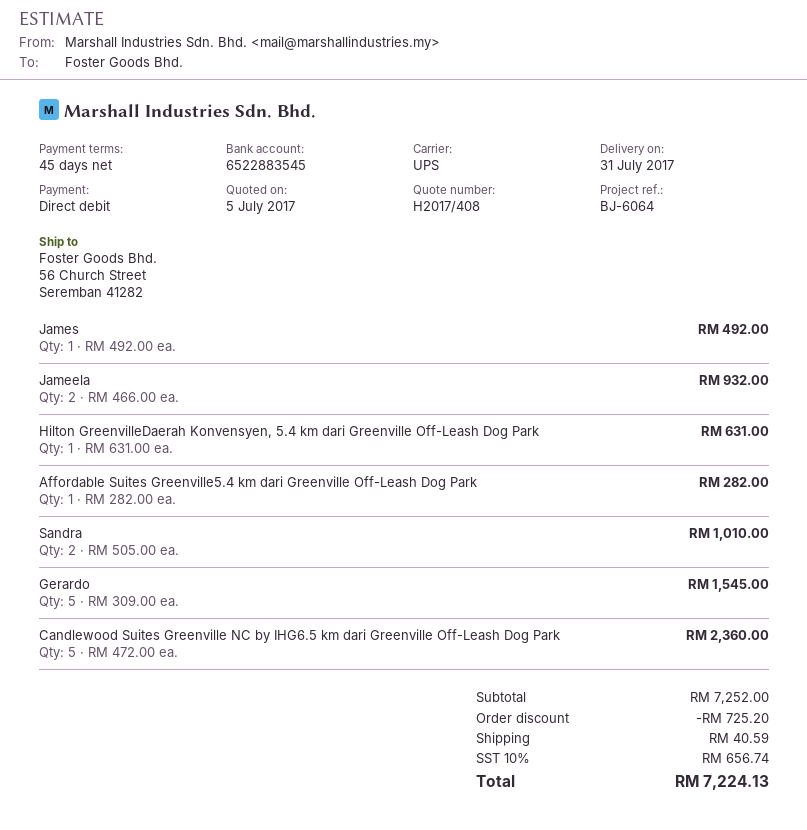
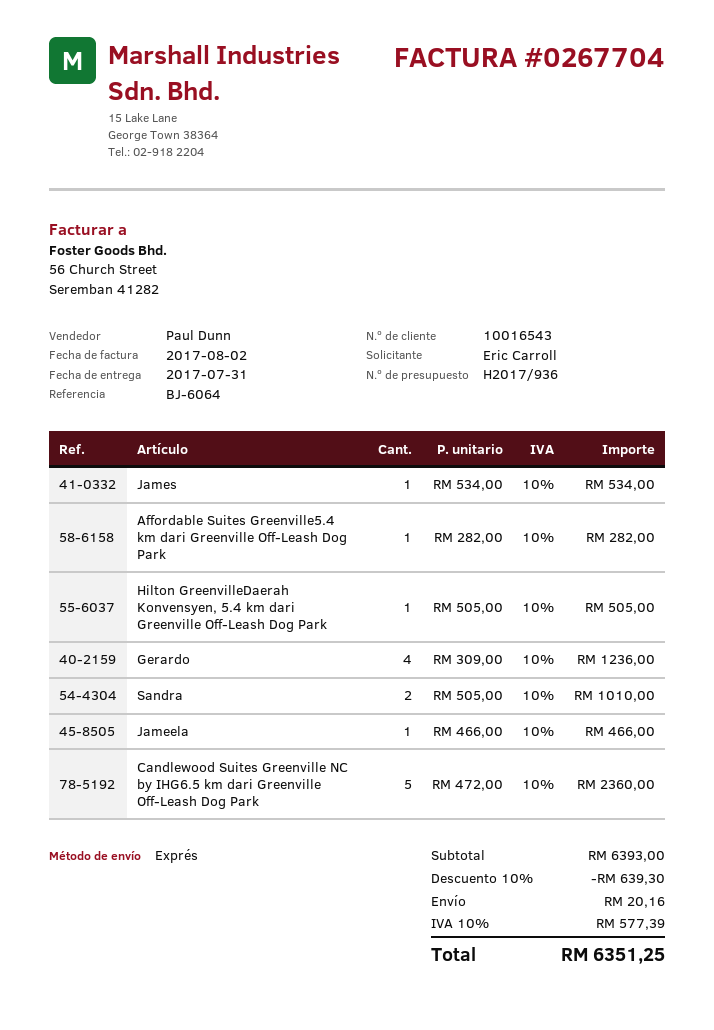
quote number: H2017/408 -> H2017/936
shipping method: UPS -> express
James: 1 x 492.00 = 492.00 -> 1 x 534.00 = 534.00
Jameela: 2 x 466.00 = 932.00 -> 1 x 466.00 = 466.00
Hilton GreenvilleDaerah Konvensyen, 5.4 km dari Greenville Off-Leash Dog Park: 1 x 631.00 = 631.00 -> 1 x 505.00 = 505.00
Gerardo: 5 x 309.00 = 1545.00 -> 4 x 309.00 = 1236.00
subtotal: 7252.00 -> 6393.00
discount: 725.20 -> 639.30
shipping: 40.59 -> 20.16
tax: 10% = 656.74 -> 10% = 577.39
total: 7224.13 -> 6351.25

